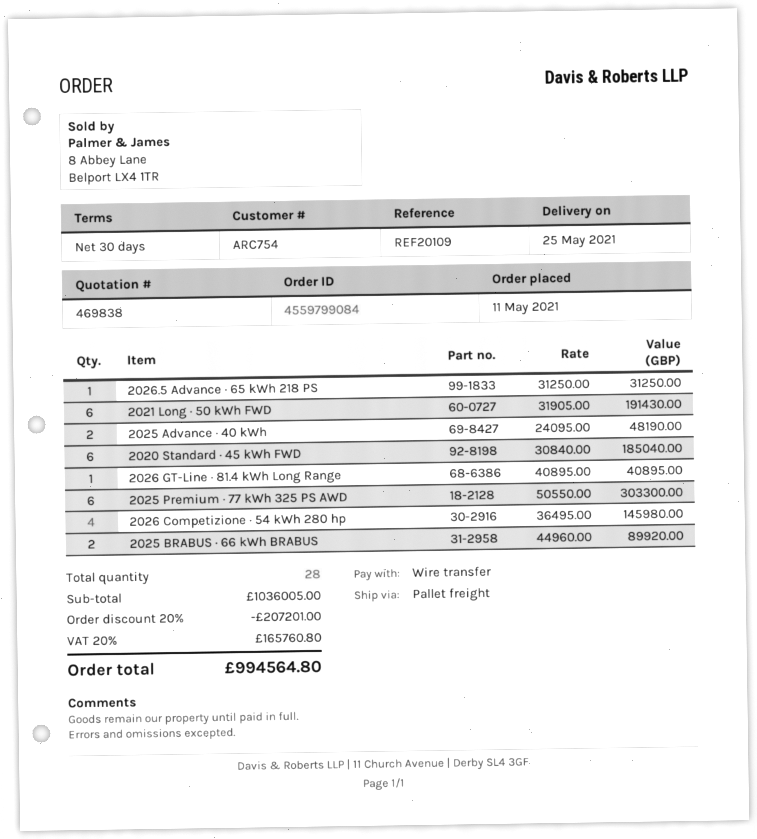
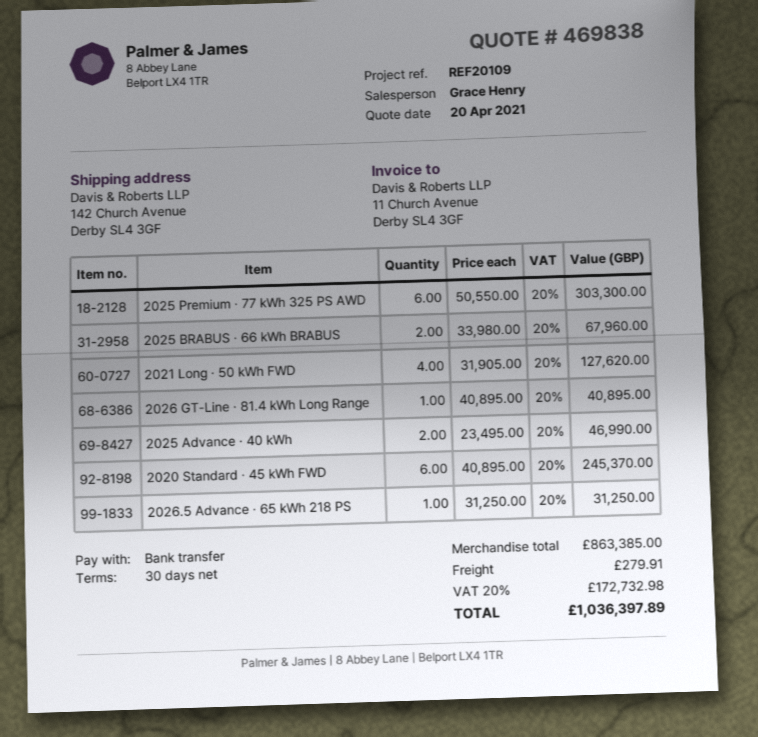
2021 Long · 50 kWh FWD: 6 x 31905.00 = 191430.00 -> 4 x 31905.00 = 127620.00
2025 Advance · 40 kWh: 2 x 24095.00 = 48190.00 -> 2 x 23495.00 = 46990.00
2020 Standard · 45 kWh FWD: 6 x 30840.00 = 185040.00 -> 6 x 40895.00 = 245370.00
2026 Competizione · 54 kWh 280 hp: 4 x 36495.00 = 145980.00 -> none
2025 BRABUS · 66 kWh BRABUS: 2 x 44960.00 = 89920.00 -> 2 x 33980.00 = 67960.00
subtotal: 1036005.00 -> 863385.00
discount: 20% = 207201.00 -> none
shipping: none -> 279.91
tax: 20% = 165760.80 -> 20% = 172732.98
total: 994564.80 -> 1036397.89

